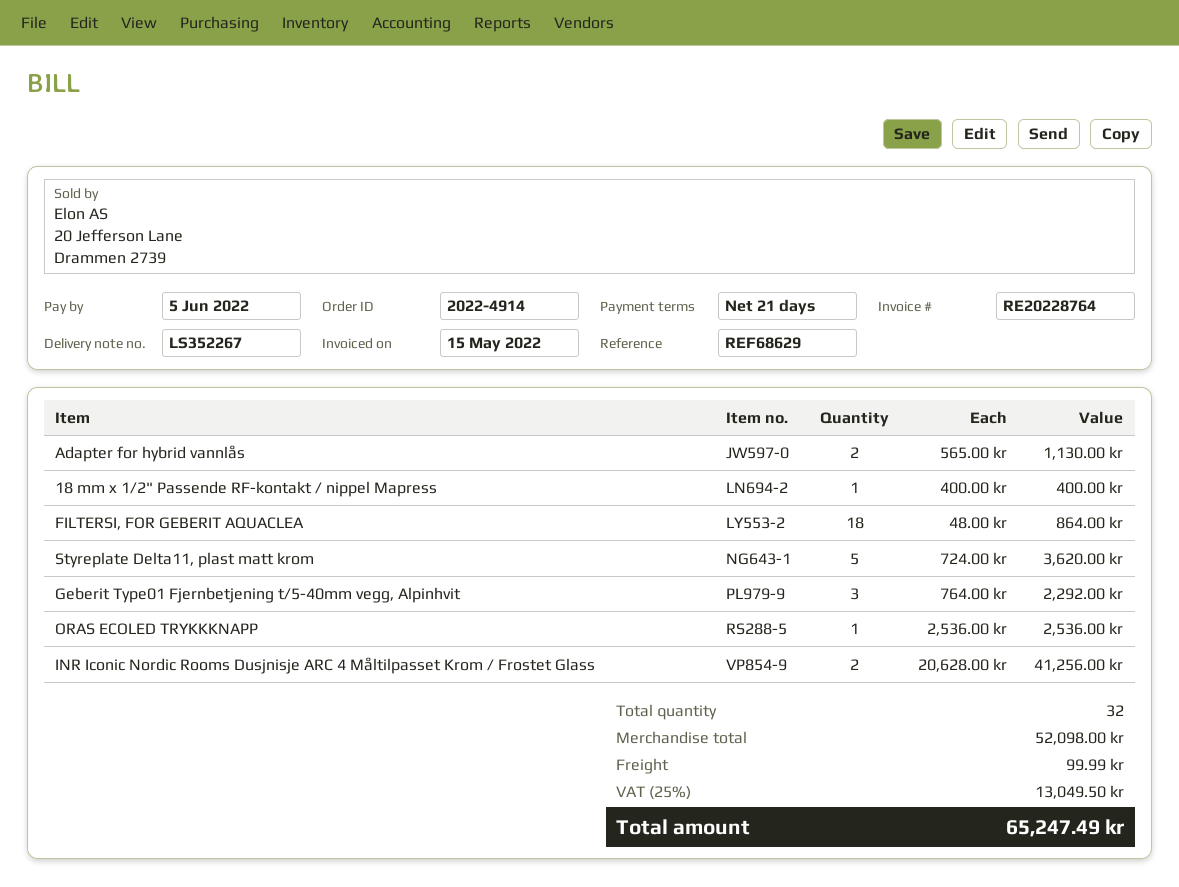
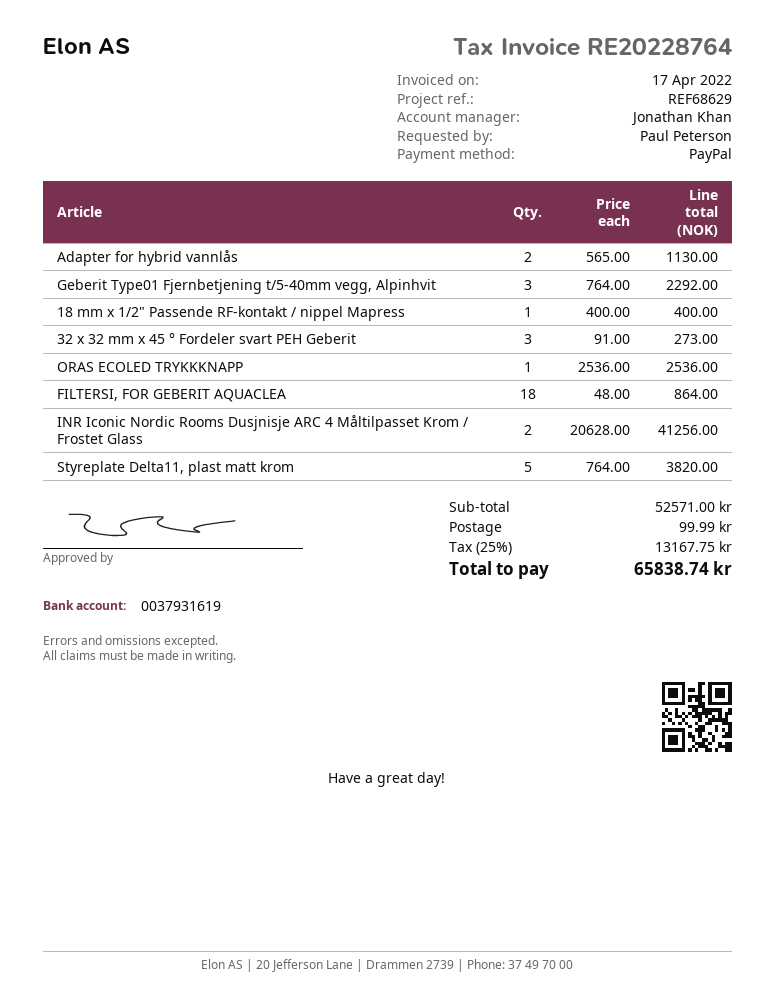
invoice date: 2022-05-15 -> 2022-04-17
Styreplate Delta11, plast matt krom: 5 x 724.00 = 3620.00 -> 5 x 764.00 = 3820.00
32 x 32 mm x 45 ° Fordeler svart PEH Geberit: none -> 3 x 91.00 = 273.00
subtotal: 52098.00 -> 52571.00
tax: 25% = 13049.50 -> 25% = 13167.75
total: 65247.49 -> 65838.74

